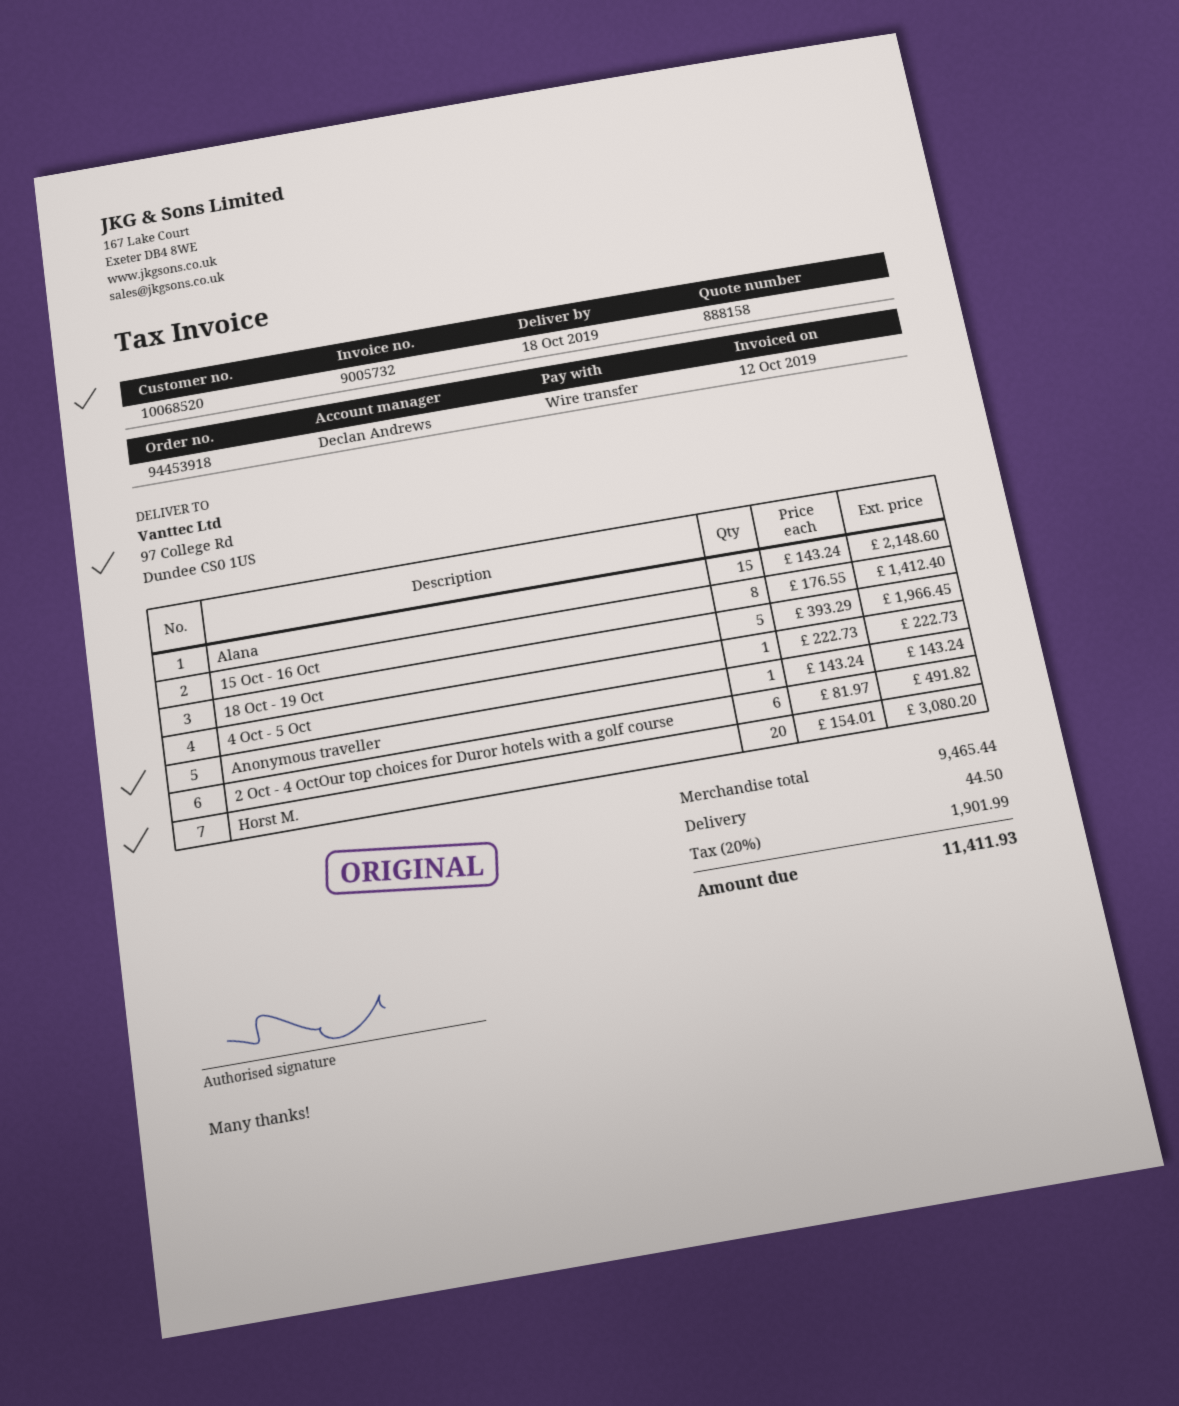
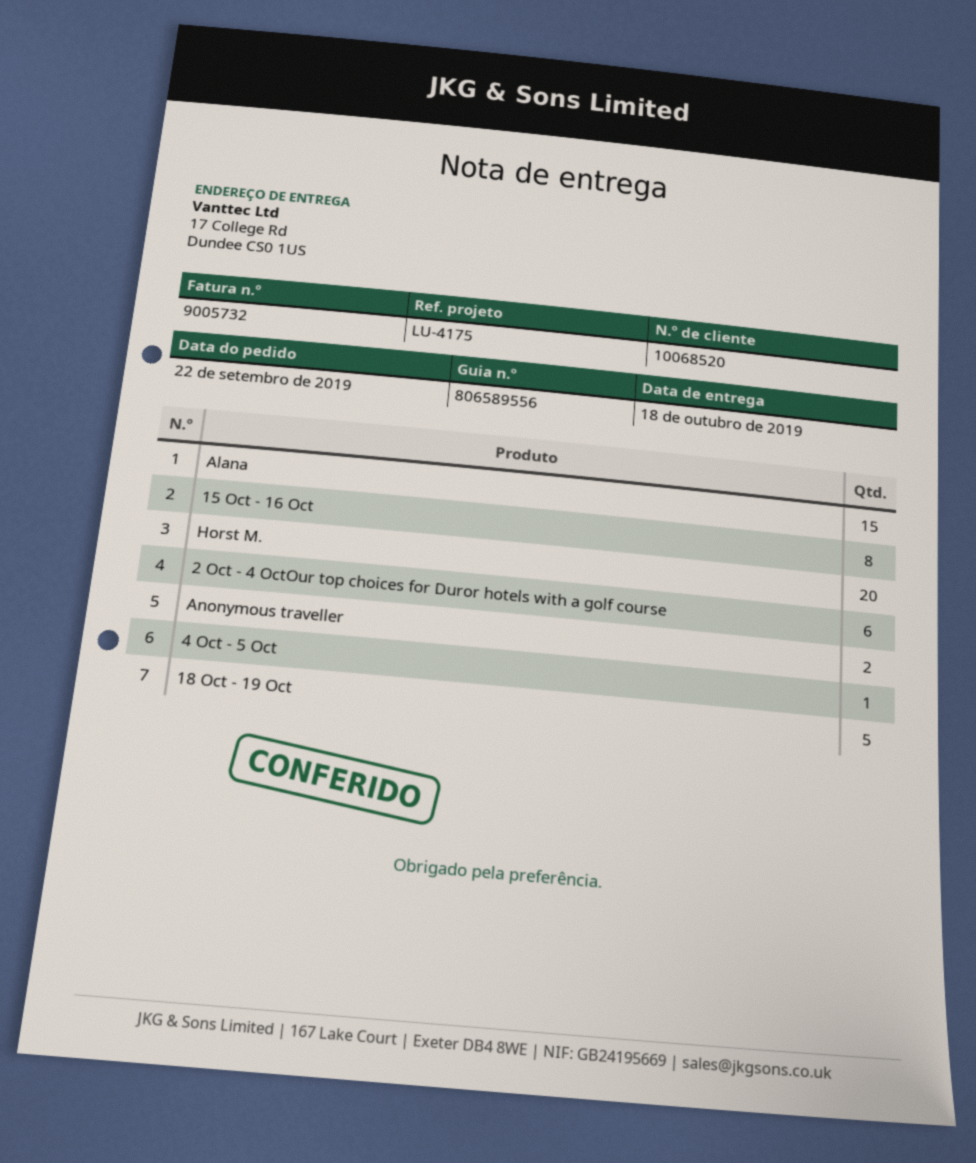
ship to: 97 College Rd, Dundee CS0 1US -> 17 College Rd, Dundee CS0 1US
Anonymous traveller: 1 -> 2

